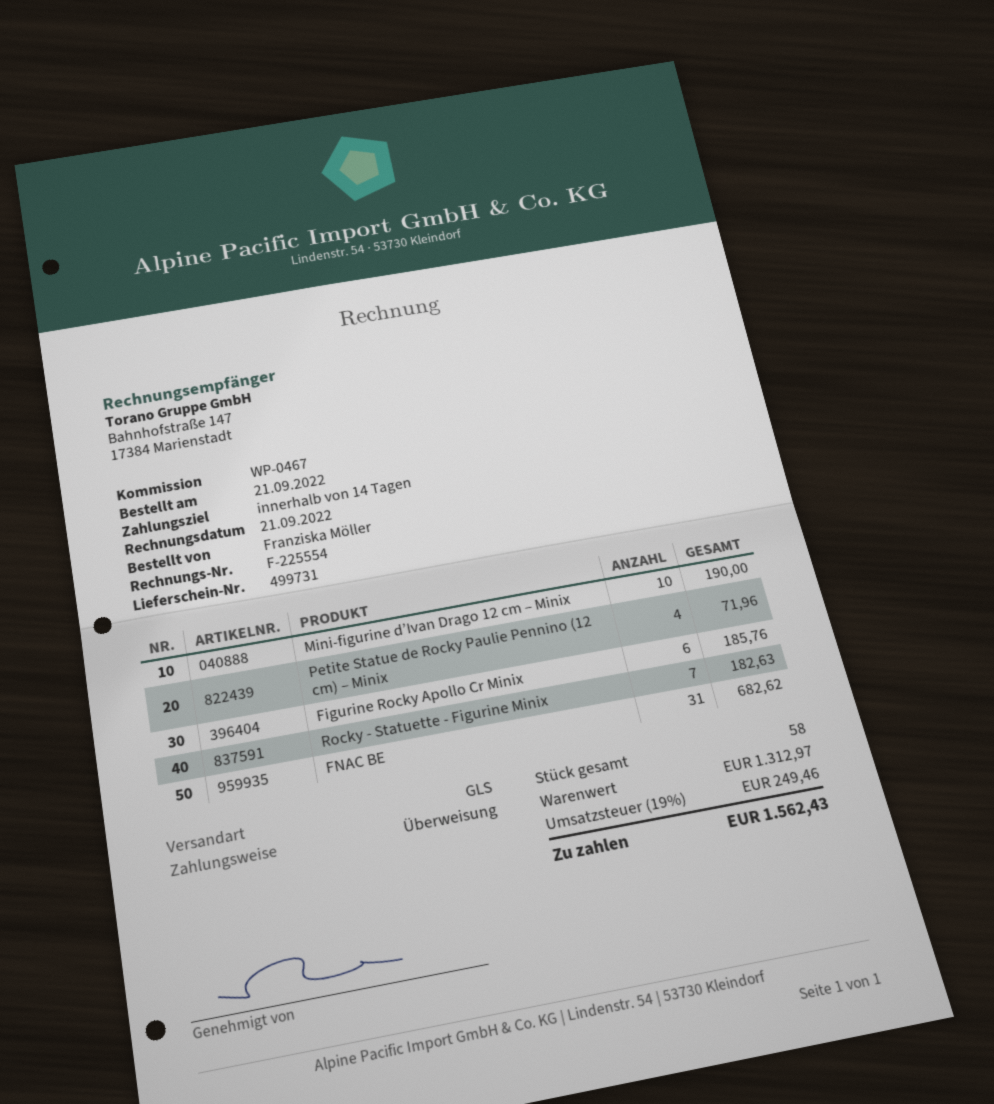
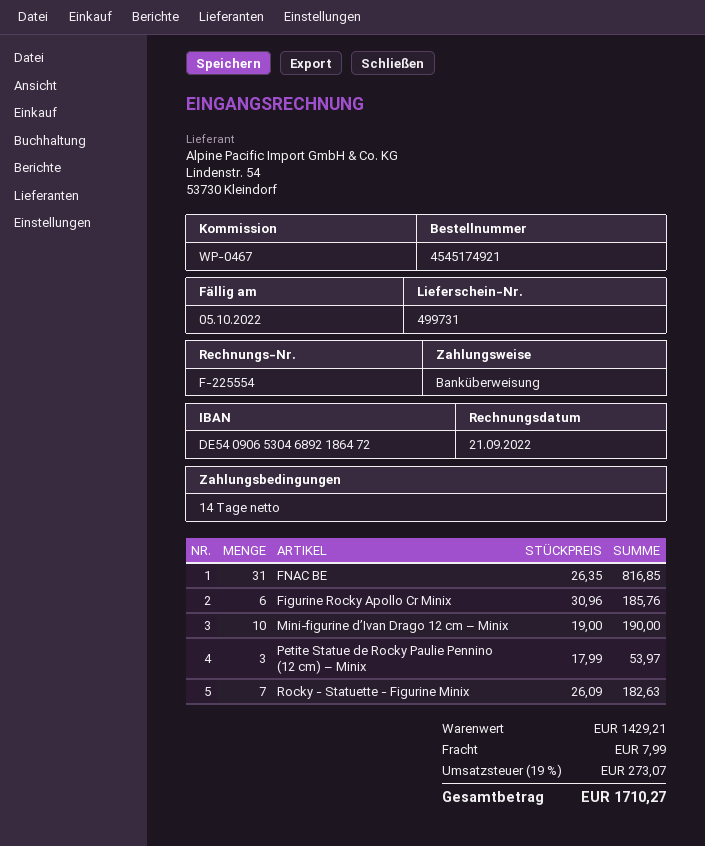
Petite Statue de Rocky Paulie Pennino (12 cm) – Minix: 4 for 71.96 -> 3 for 53.97
FNAC BE: 31 for 682.62 -> 31 for 816.85
subtotal: 1312.97 -> 1429.21
shipping: none -> 7.99
tax: 19% = 249.46 -> 19% = 273.07
total: 1562.43 -> 1710.27

